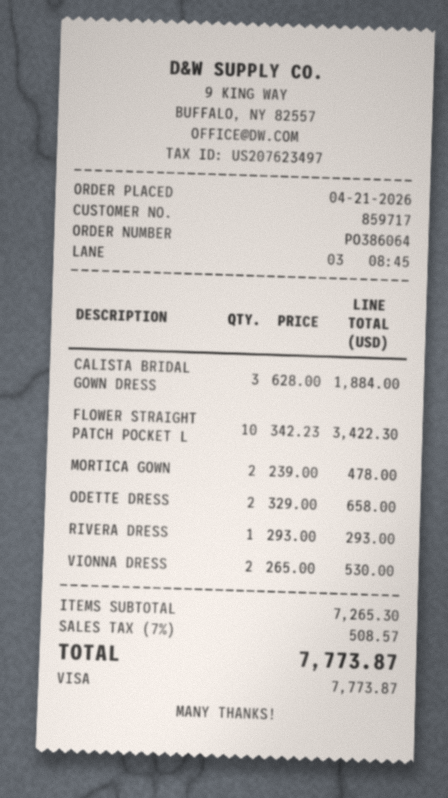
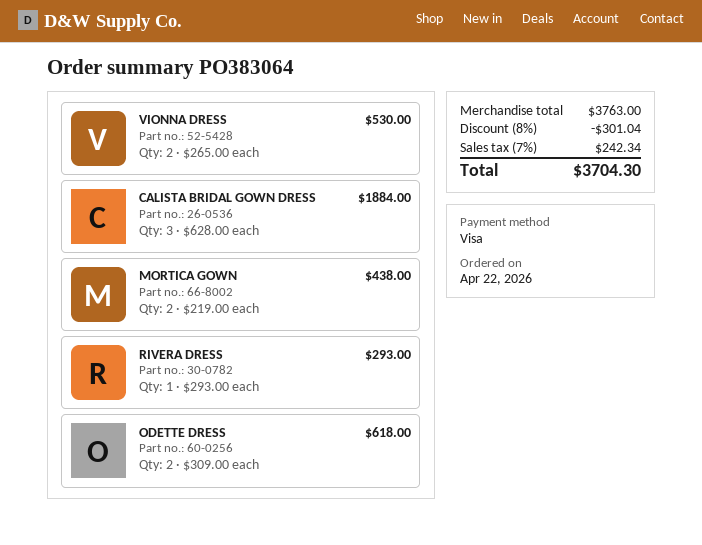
order number: PO386064 -> PO383064
order date: 2026-04-21 -> 2026-04-22
FLOWER STRAIGHT PATCH POCKET L: 10 x 342.23 = 3422.30 -> none
MORTICA GOWN: 2 x 239.00 = 478.00 -> 2 x 219.00 = 438.00
ODETTE DRESS: 2 x 329.00 = 658.00 -> 2 x 309.00 = 618.00
subtotal: 7265.30 -> 3763.00
discount: none -> 8% = 301.04
tax: 7% = 508.57 -> 7% = 242.34
total: 7773.87 -> 3704.30

